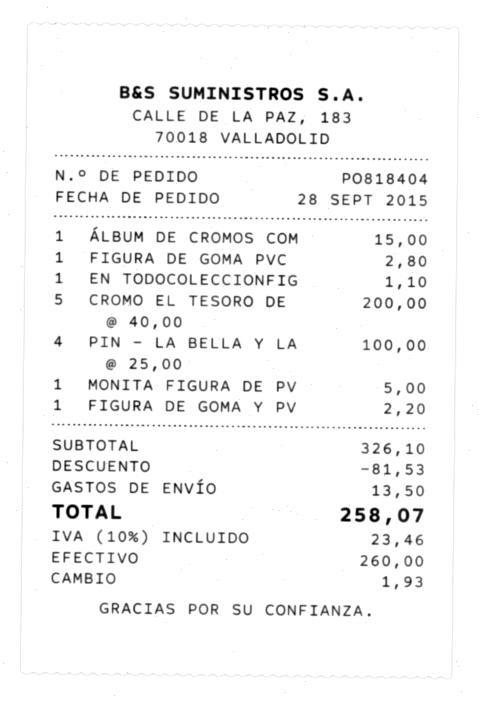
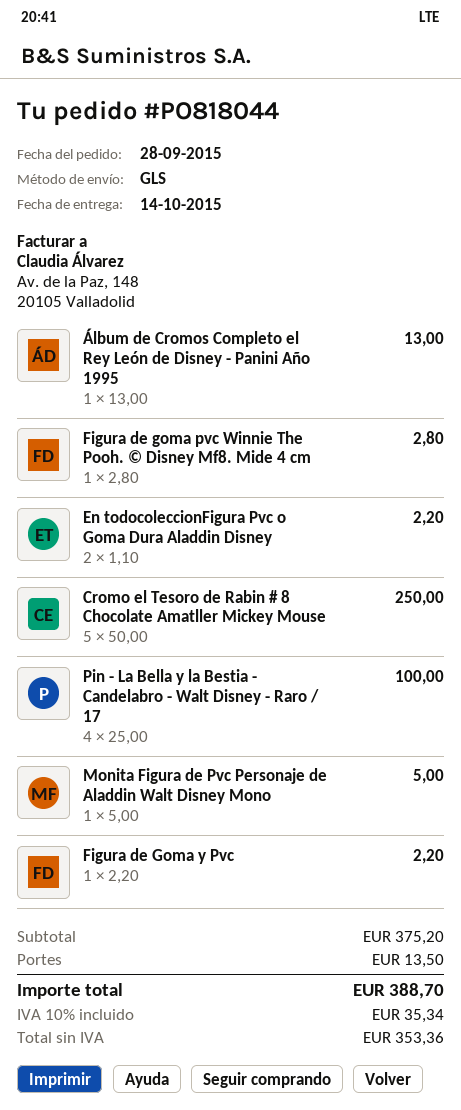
order number: PO818404 -> PO818044
ÁLBUM DE CROMOS COM: 1 x 15.00 = 15.00 -> 1 x 13.00 = 13.00
EN TODOCOLECCIONFIG: 1 x 1.10 = 1.10 -> 2 x 1.10 = 2.20
CROMO EL TESORO DE: 5 x 40.00 = 200.00 -> 5 x 50.00 = 250.00
subtotal: 326.10 -> 375.20
discount: 81.53 -> none
tax: 10% = 23.46 -> 10% = 35.34
total: 258.07 -> 388.70

